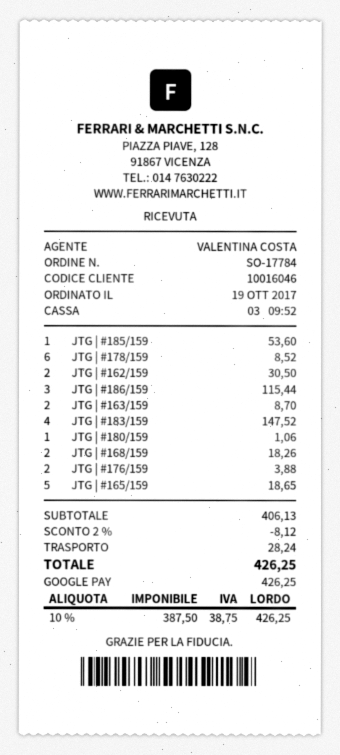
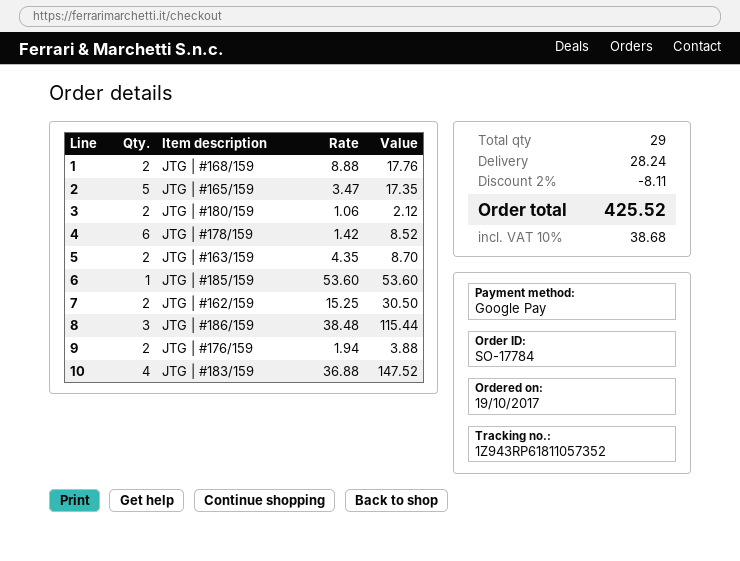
JTG | #180/159: 1 for 1.06 -> 2 for 2.12
JTG | #168/159: 2 for 18.26 -> 2 for 17.76
JTG | #165/159: 5 for 18.65 -> 5 for 17.35
discount: 2% = 8.12 -> 2% = 8.11
tax: 10% = 38.75 -> 10% = 38.68
total: 426.25 -> 425.52

